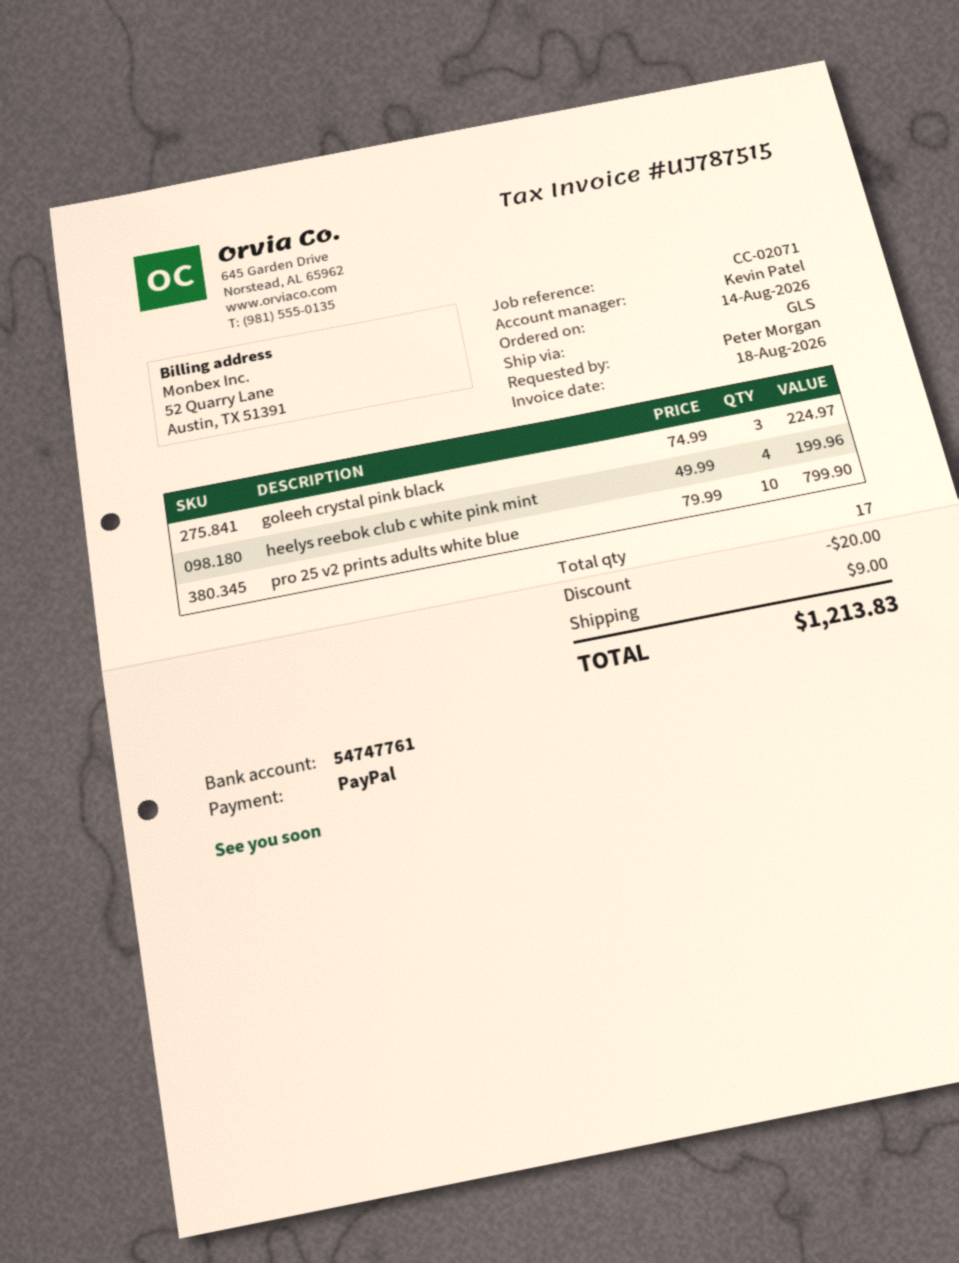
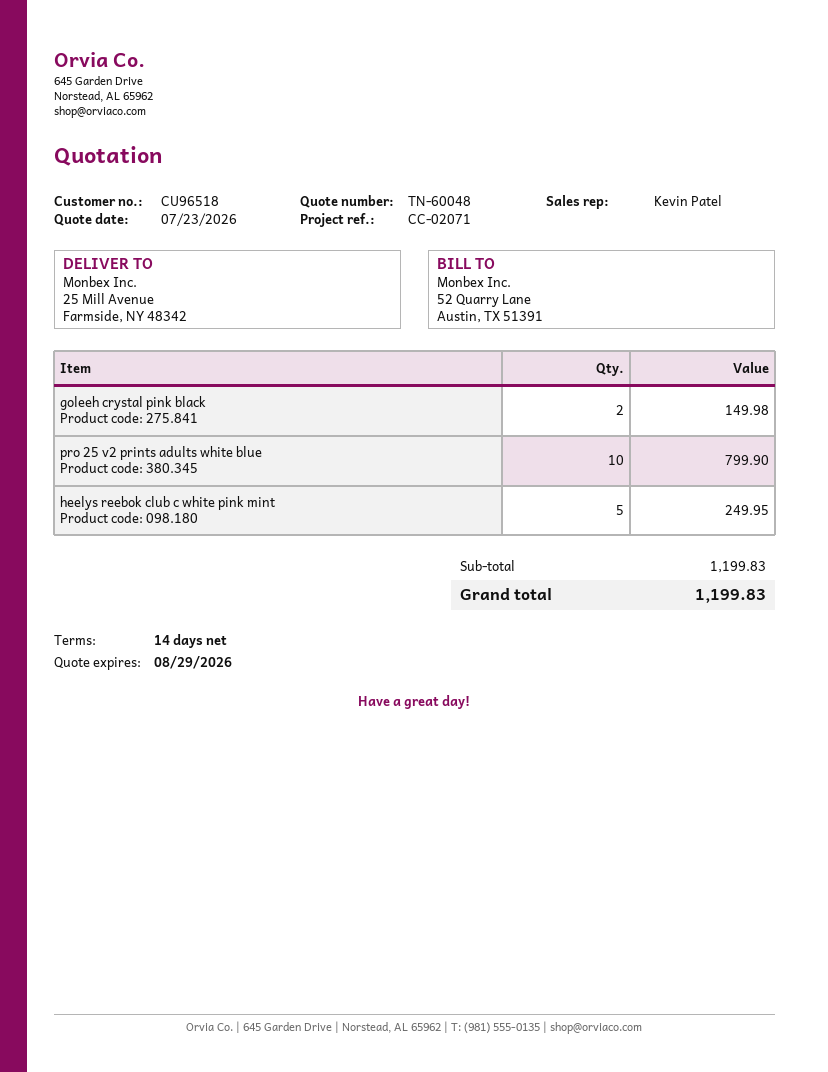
goleeh crystal pink black: 3 for 224.97 -> 2 for 149.98
heelys reebok club c white pink mint: 4 for 199.96 -> 5 for 249.95
discount: 20.00 -> none
shipping: 9.00 -> none
total: 1213.83 -> 1199.83

